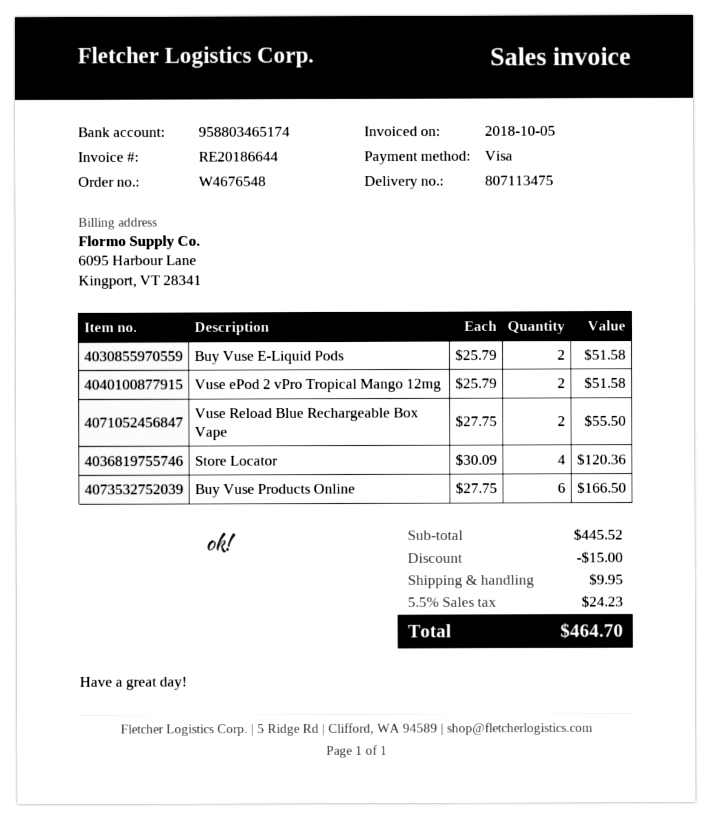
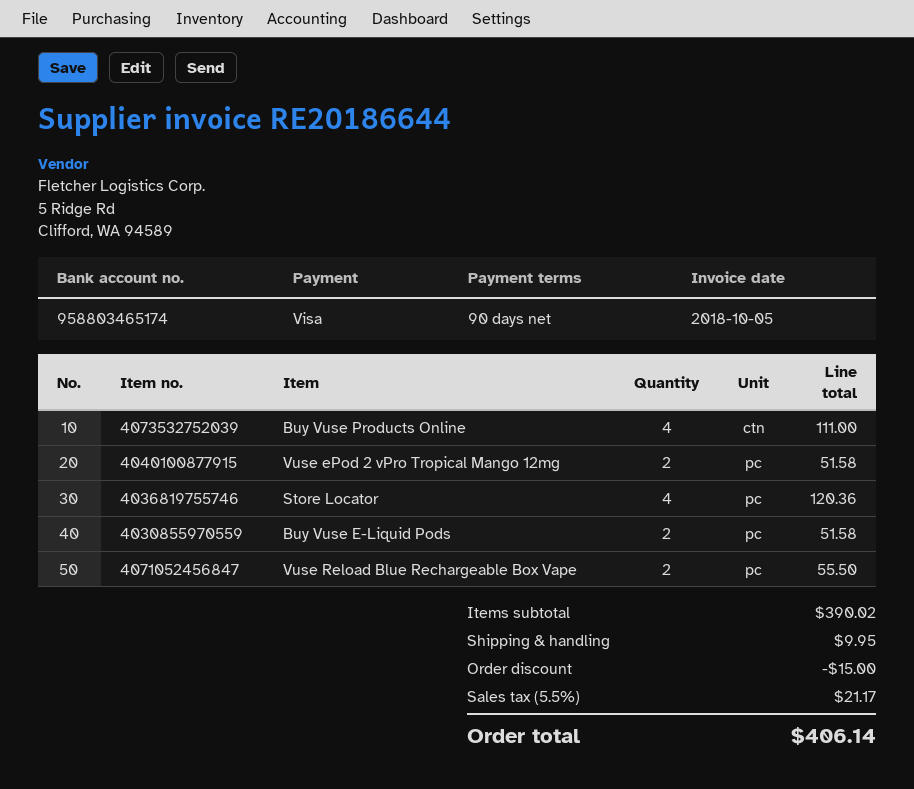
Buy Vuse Products Online: 6 for 166.50 -> 4 for 111.00
subtotal: 445.52 -> 390.02
tax: 5.5% = 24.23 -> 5.5% = 21.17
total: 464.70 -> 406.14

